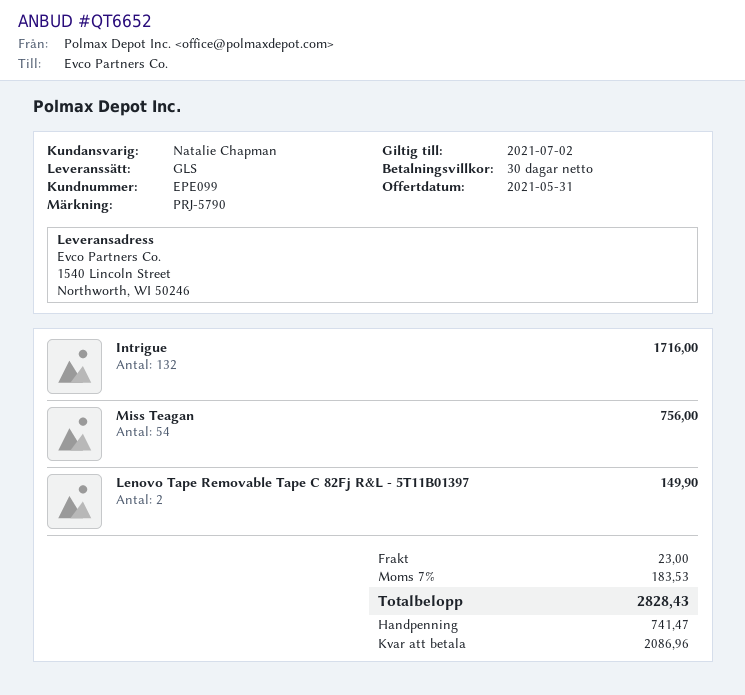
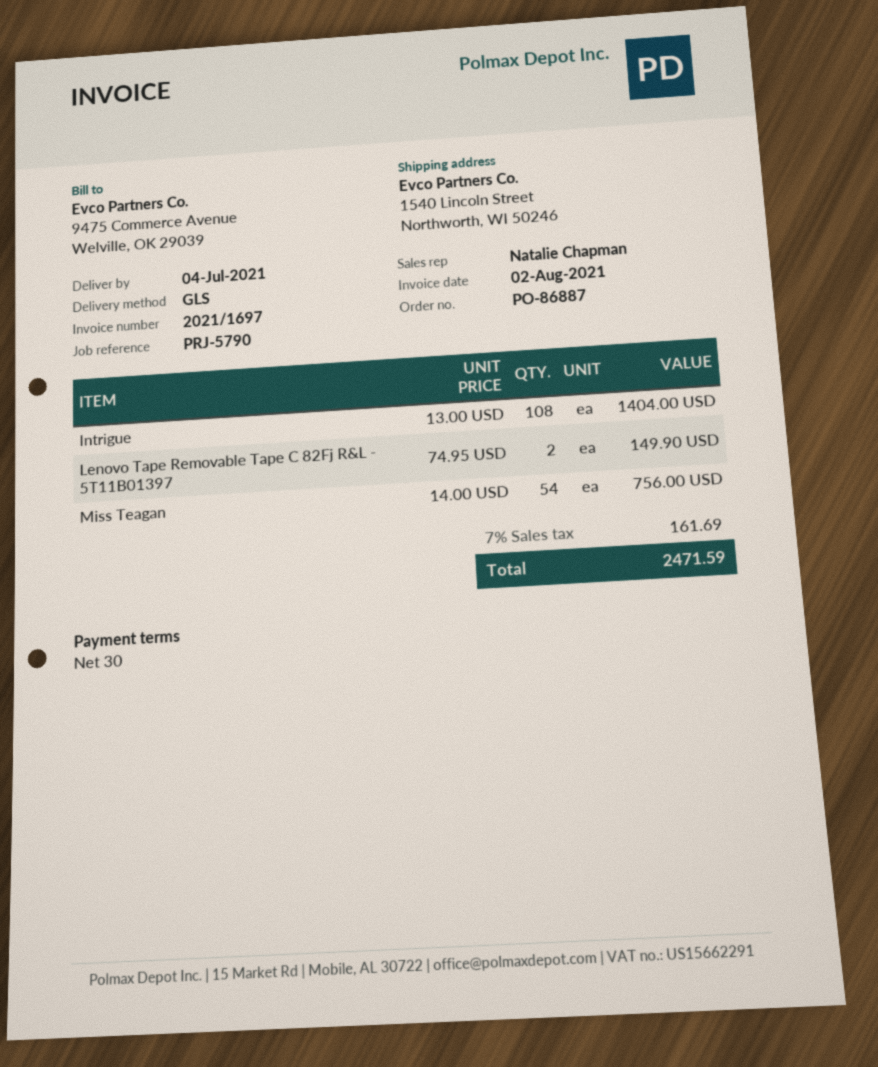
Intrigue: 132 for 1716.00 -> 108 for 1404.00
shipping: 23.00 -> none
tax: 7% = 183.53 -> 7% = 161.69
total: 2828.43 -> 2471.59

